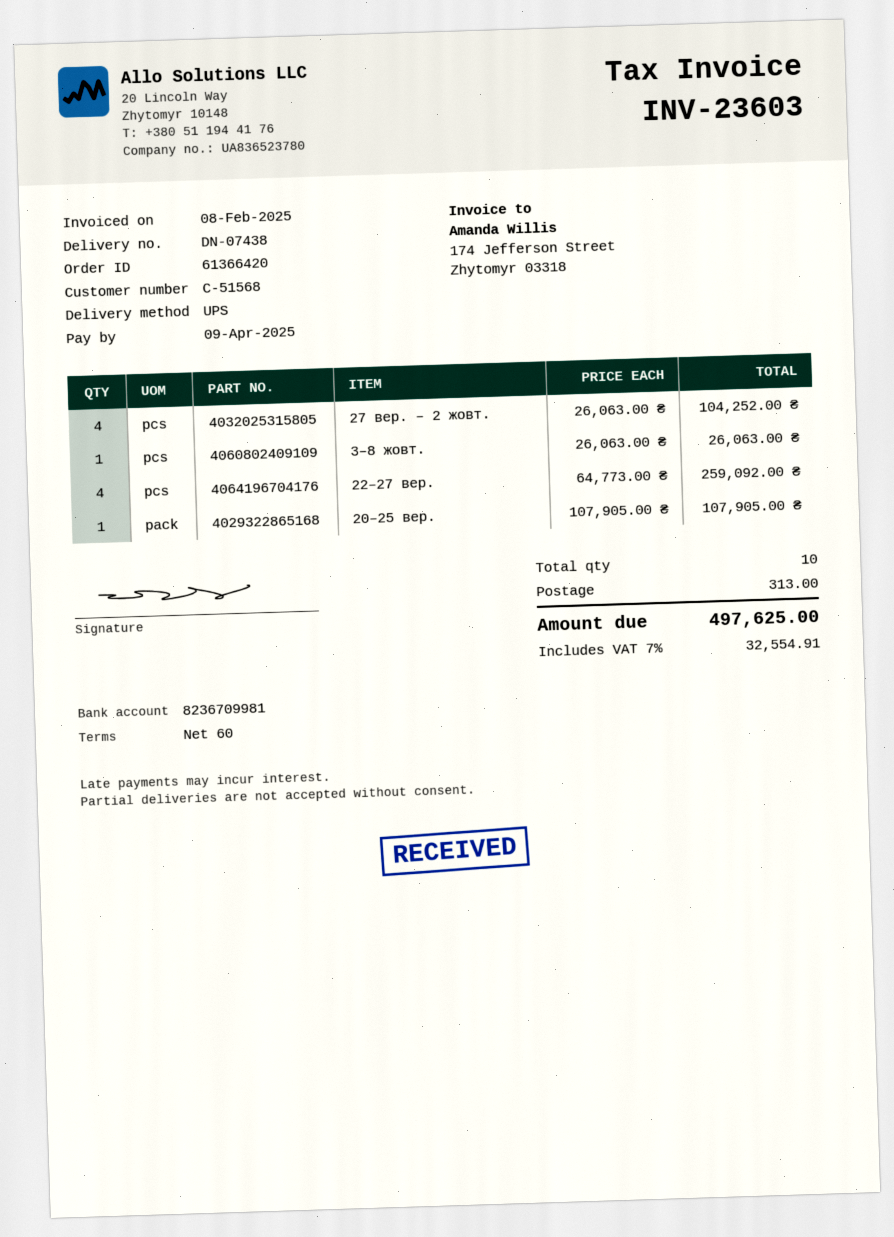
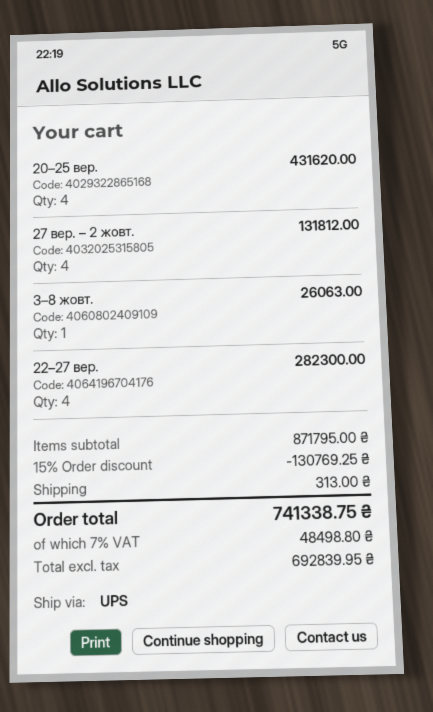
27 вер. – 2 жовт.: 4 for 104252.00 -> 4 for 131812.00
22–27 вер.: 4 for 259092.00 -> 4 for 282300.00
20–25 вер.: 1 for 107905.00 -> 4 for 431620.00
discount: none -> 15% = 130769.25
tax: 7% = 32554.91 -> 7% = 48498.80
total: 497625.00 -> 741338.75

